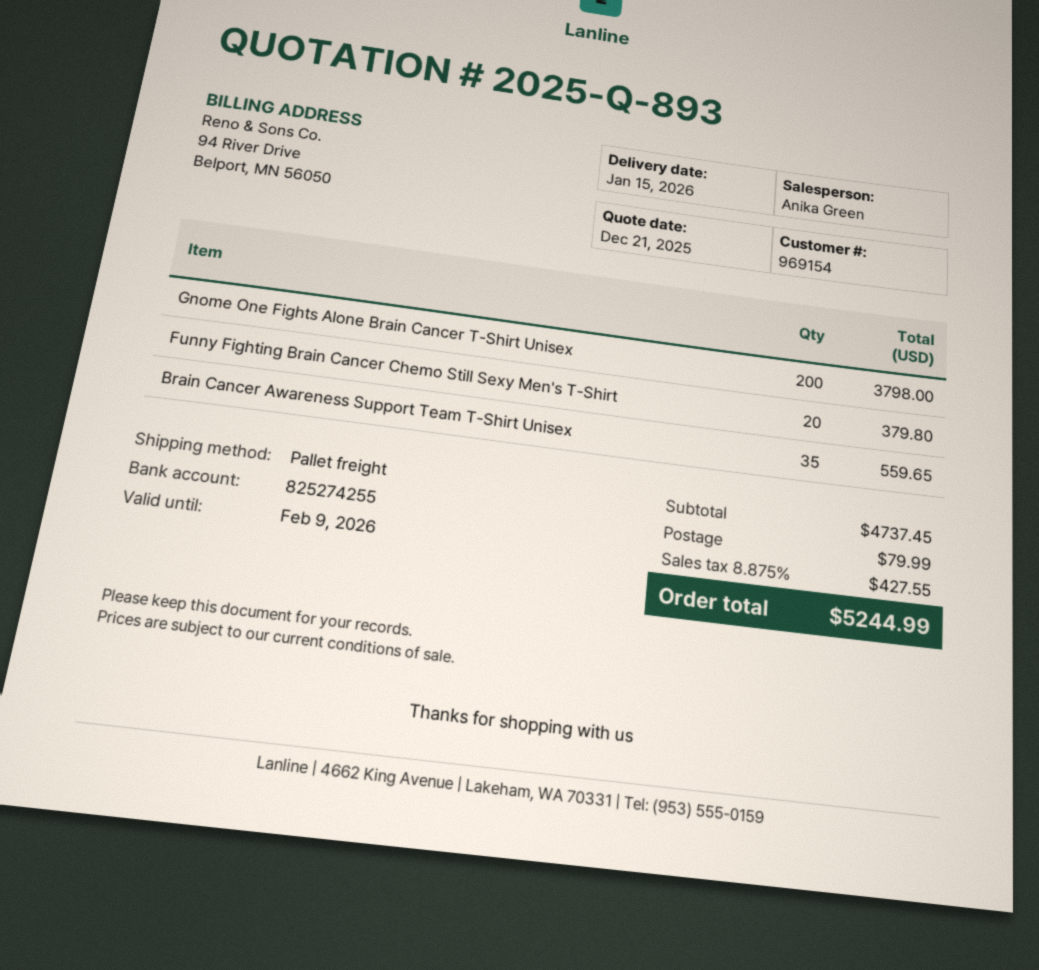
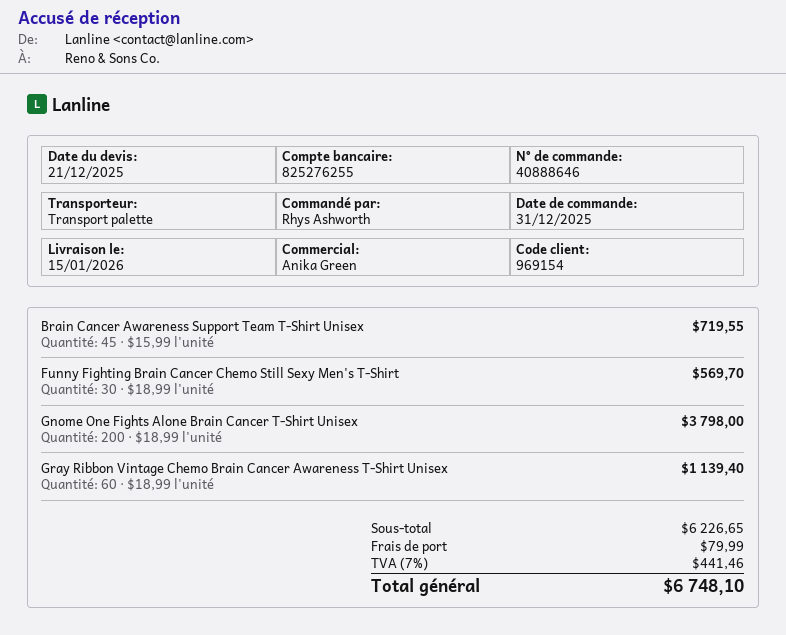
bank account: 825274255 -> 825276255
Funny Fighting Brain Cancer Chemo Still Sexy Men's T-Shirt: 20 for 379.80 -> 30 for 569.70
Brain Cancer Awareness Support Team T-Shirt Unisex: 35 for 559.65 -> 45 for 719.55
Gray Ribbon Vintage Chemo Brain Cancer Awareness T-Shirt Unisex: none -> 60 for 1139.40
subtotal: 4737.45 -> 6226.65
tax: 8.875% = 427.55 -> 7% = 441.46
total: 5244.99 -> 6748.10

